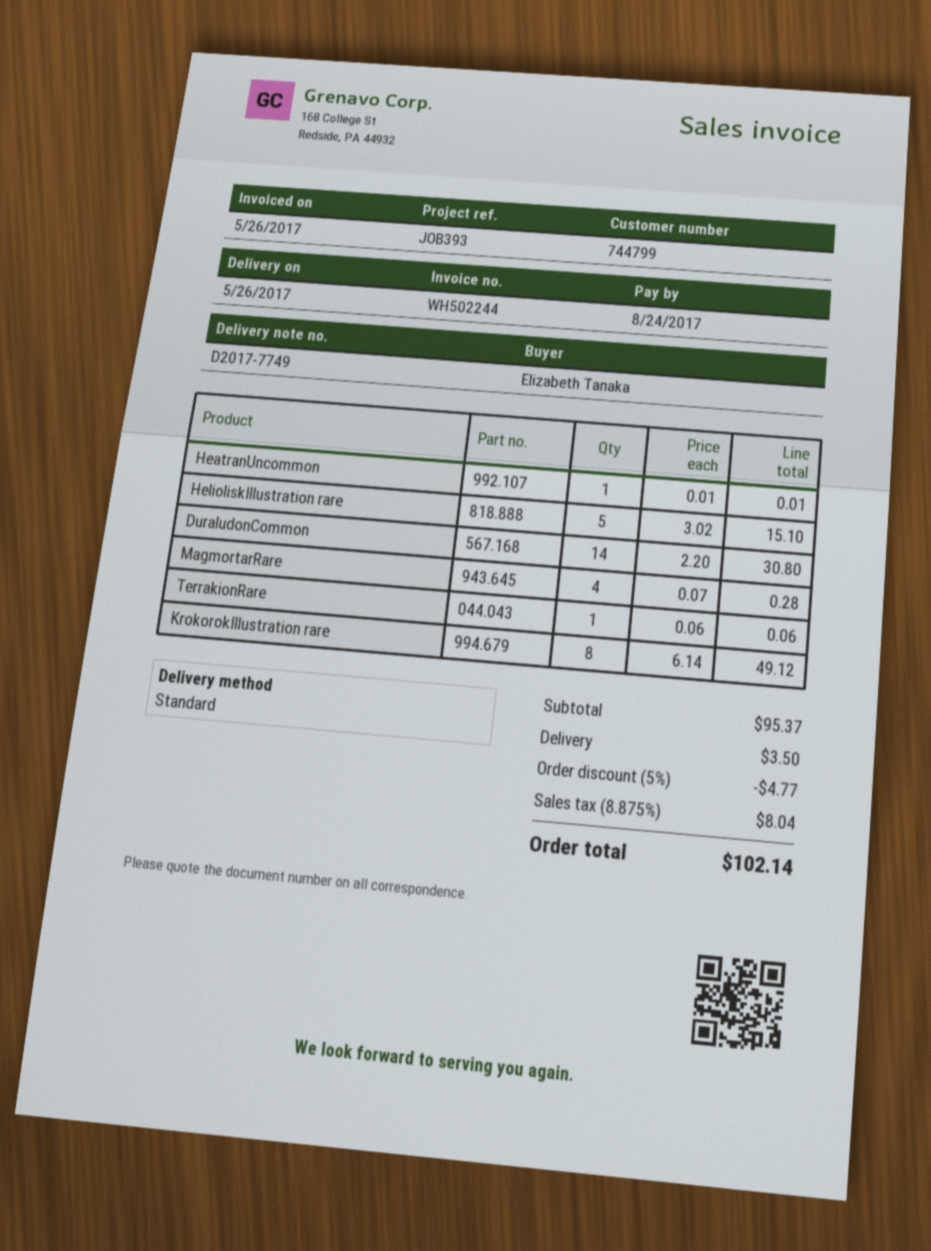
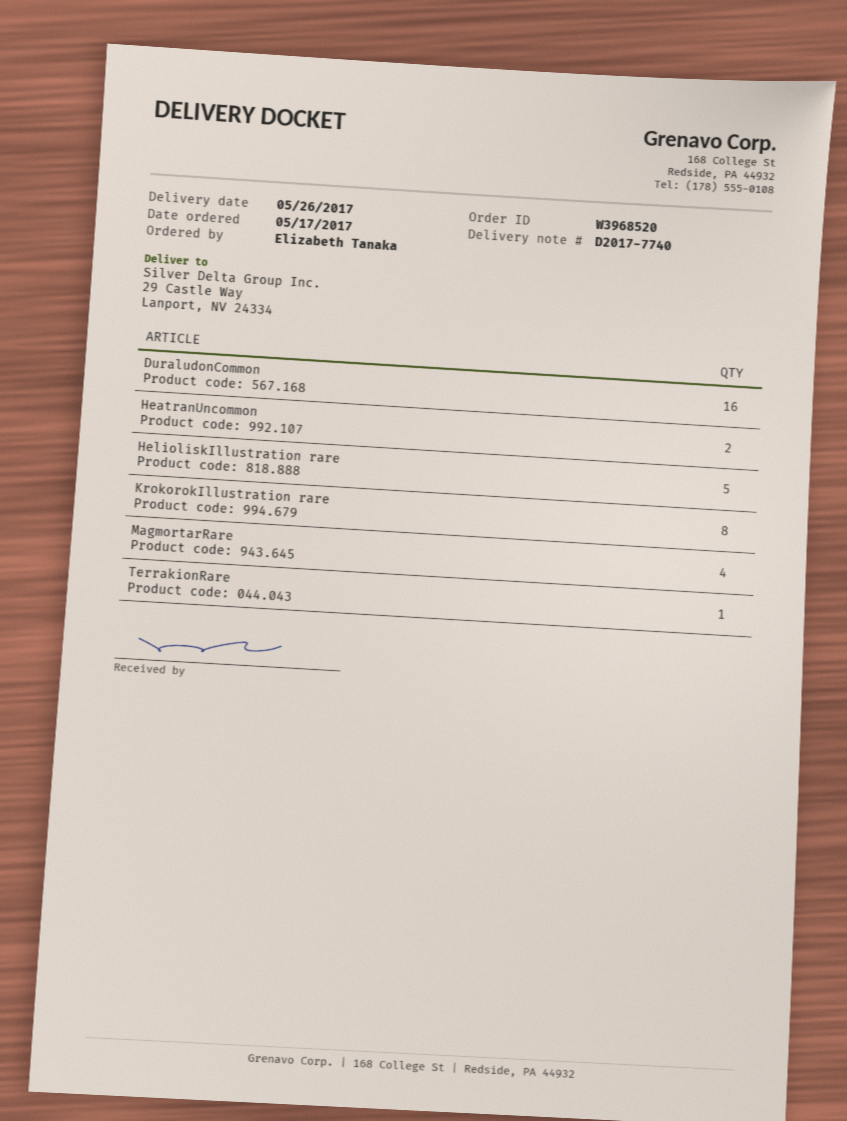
delivery note number: D2017-7749 -> D2017-7740
HeatranUncommon: 1 -> 2
DuraludonCommon: 14 -> 16

